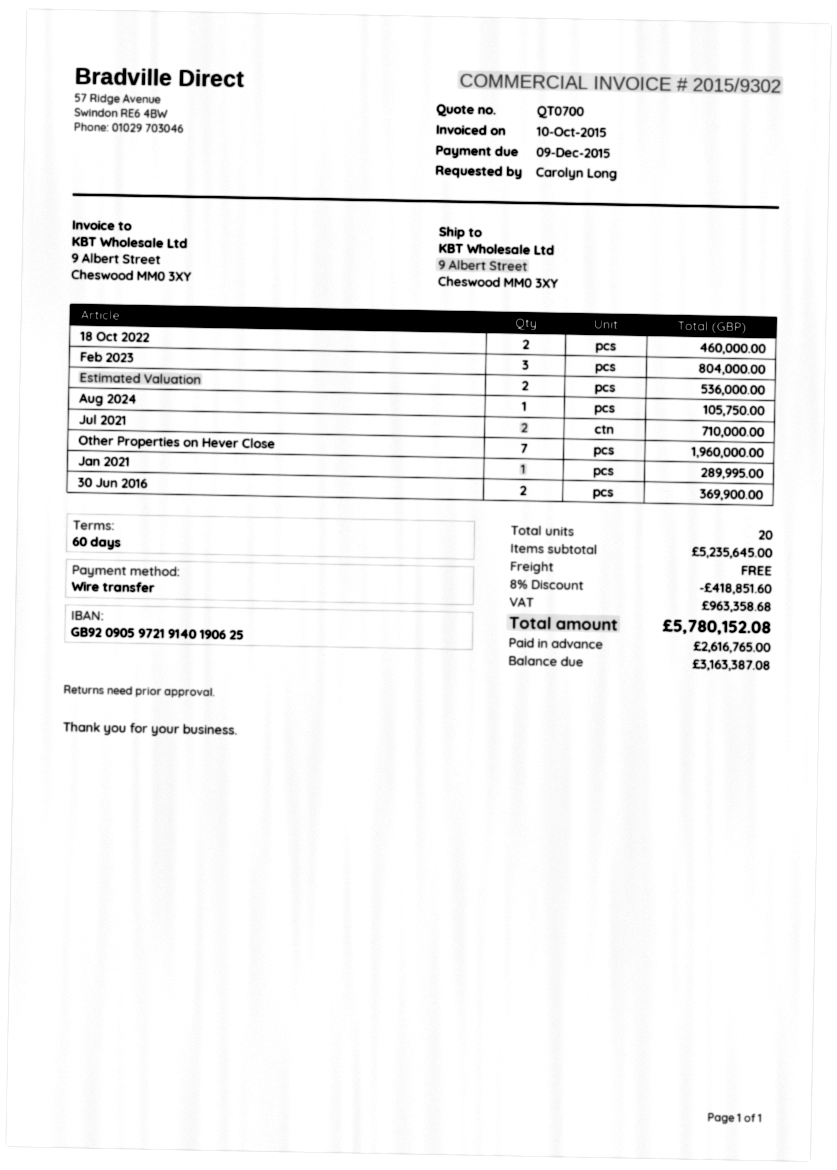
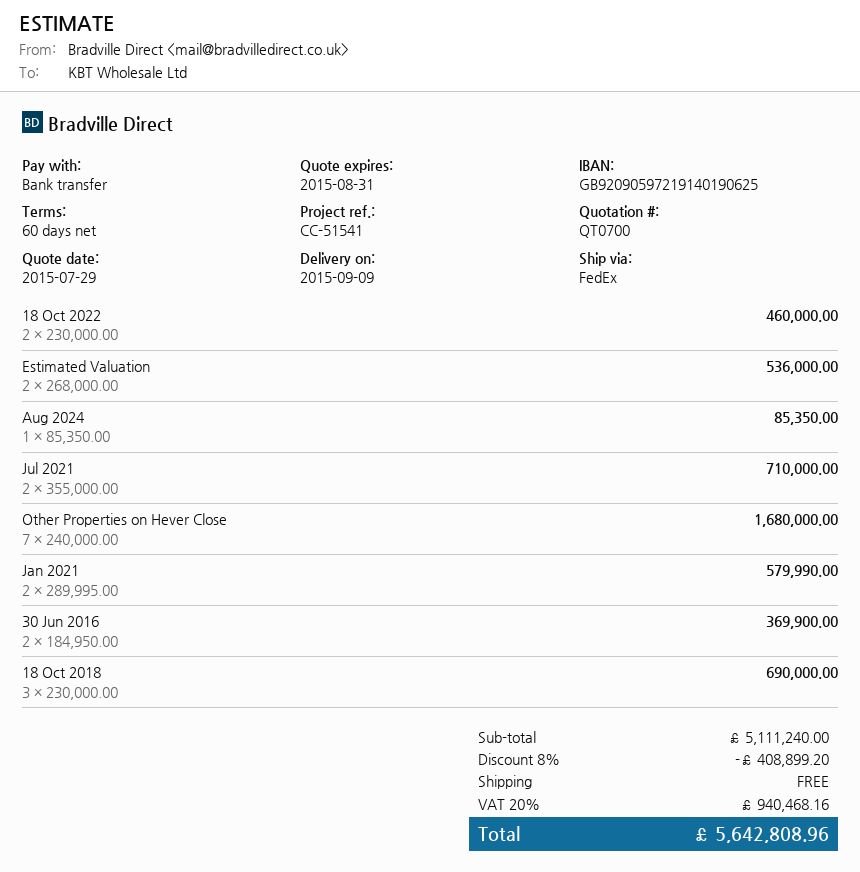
Feb 2023: 3 for 804000.00 -> none
Aug 2024: 1 for 105750.00 -> 1 for 85350.00
Other Properties on Hever Close: 7 for 1960000.00 -> 7 for 1680000.00
Jan 2021: 1 for 289995.00 -> 2 for 579990.00
18 Oct 2018: none -> 3 for 690000.00
subtotal: 5235645.00 -> 5111240.00
discount: 8% = 418851.60 -> 8% = 408899.20
tax: 963358.68 -> 940468.16
total: 5780152.08 -> 5642808.96

